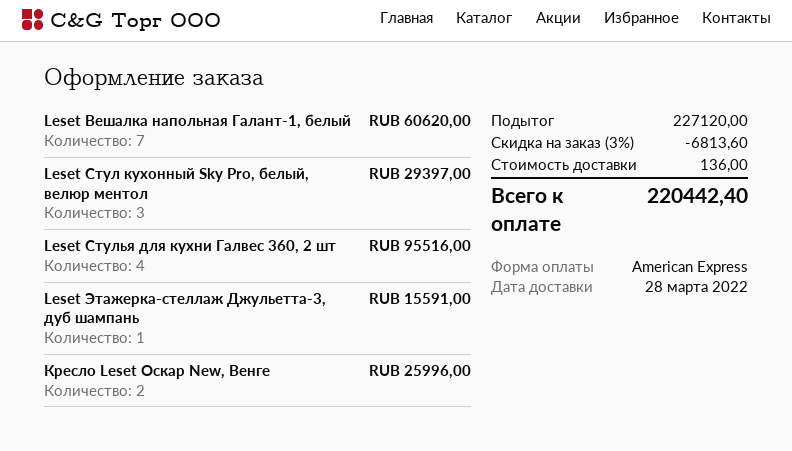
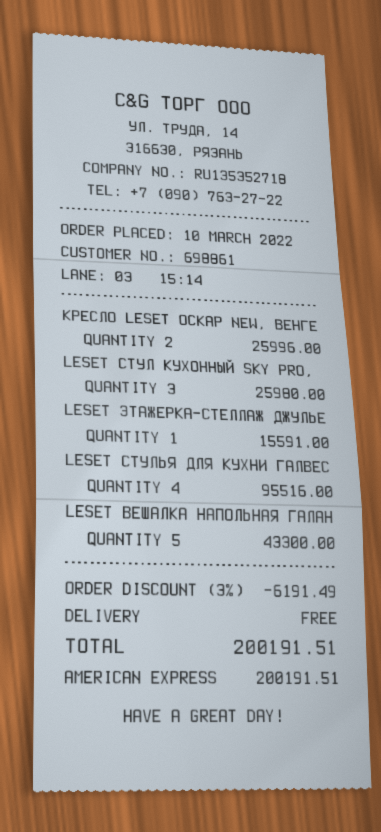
Leset Вешалка напольная Галант-1, белый: 7 for 60620.00 -> 5 for 43300.00
Leset Стул кухонный Sky Pro, белый, велюр ментол: 3 for 29397.00 -> 3 for 25980.00
discount: 3% = 6813.60 -> 3% = 6191.49
shipping: 136.00 -> 0.00
total: 220442.40 -> 200191.51

